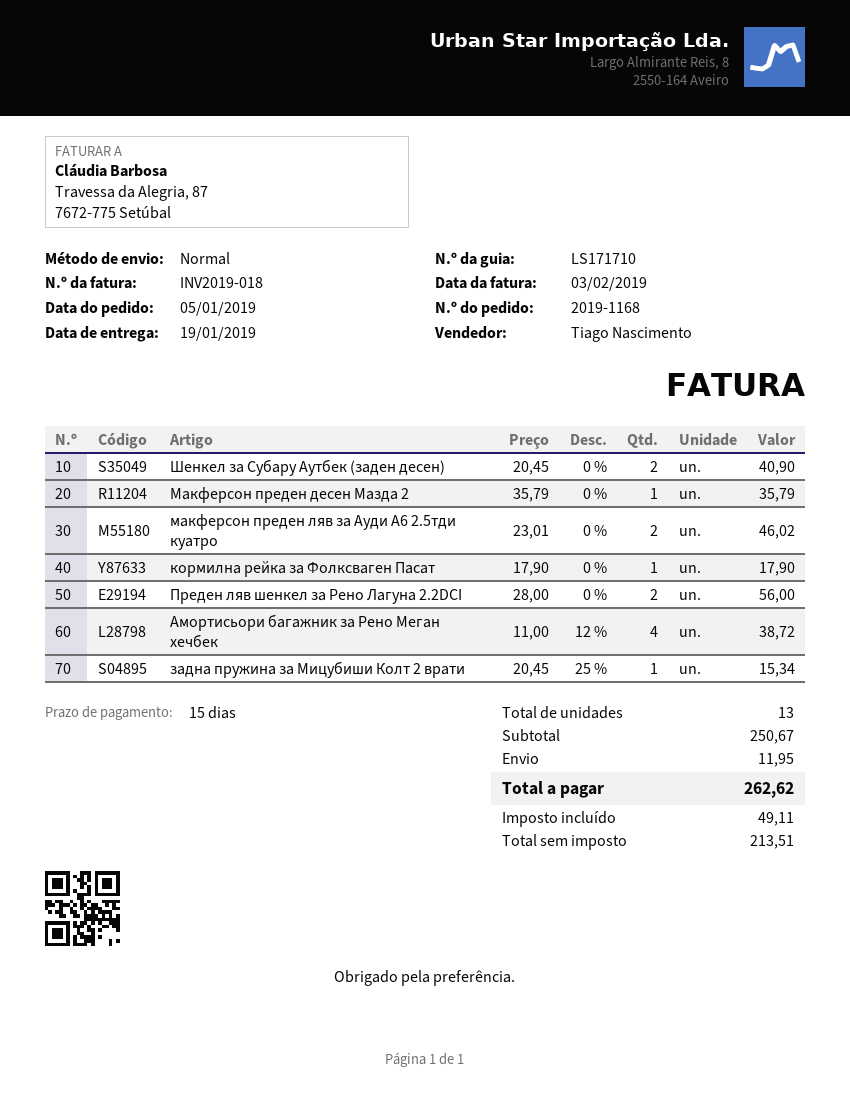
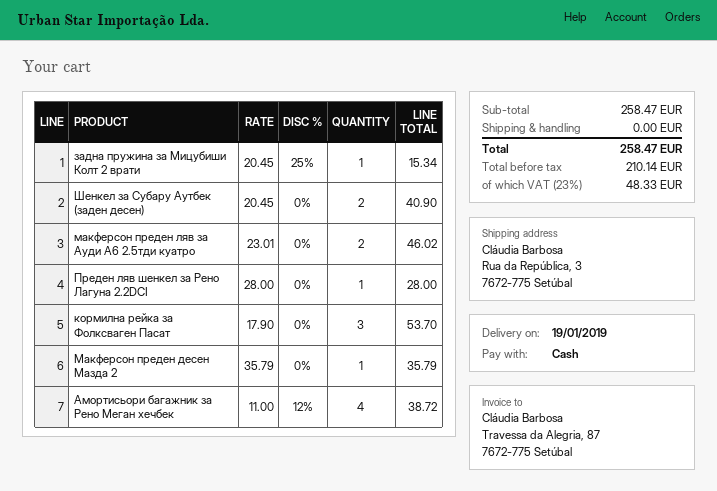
кормилна рейка за Фолксваген Пасат: 1 x 17.90 = 17.90 -> 3 x 17.90 = 53.70
Преден ляв шенкел за Рено Лагуна 2.2DCI: 2 x 28.00 = 56.00 -> 1 x 28.00 = 28.00
subtotal: 250.67 -> 258.47
shipping: 11.95 -> 0.00
net: 213.51 -> 210.14
tax: 49.11 -> 48.33
total: 262.62 -> 258.47

